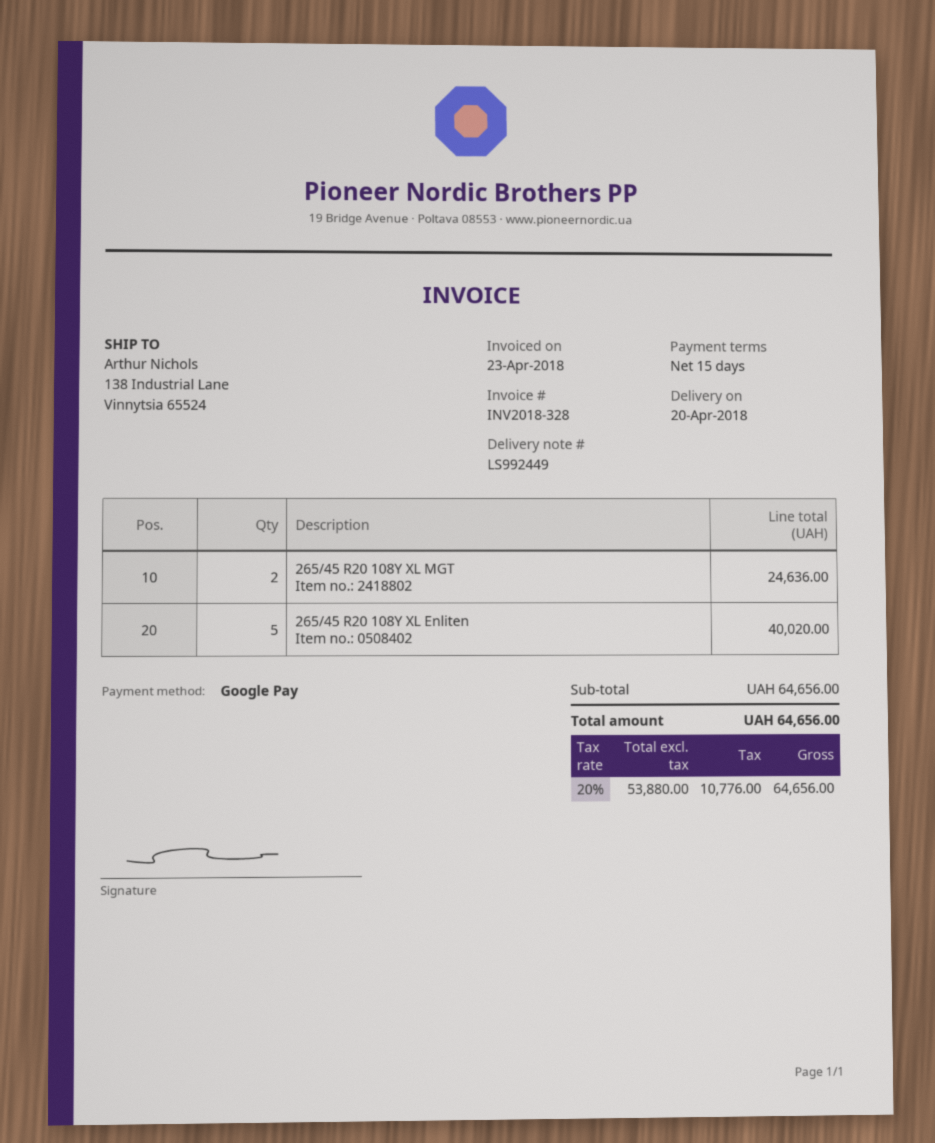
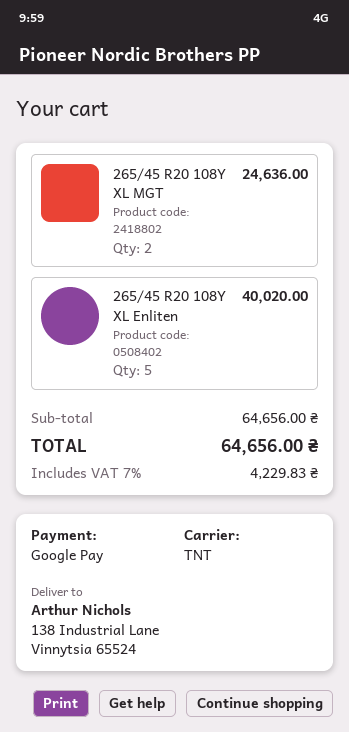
tax: 20% = 10776.00 -> 7% = 4229.83

